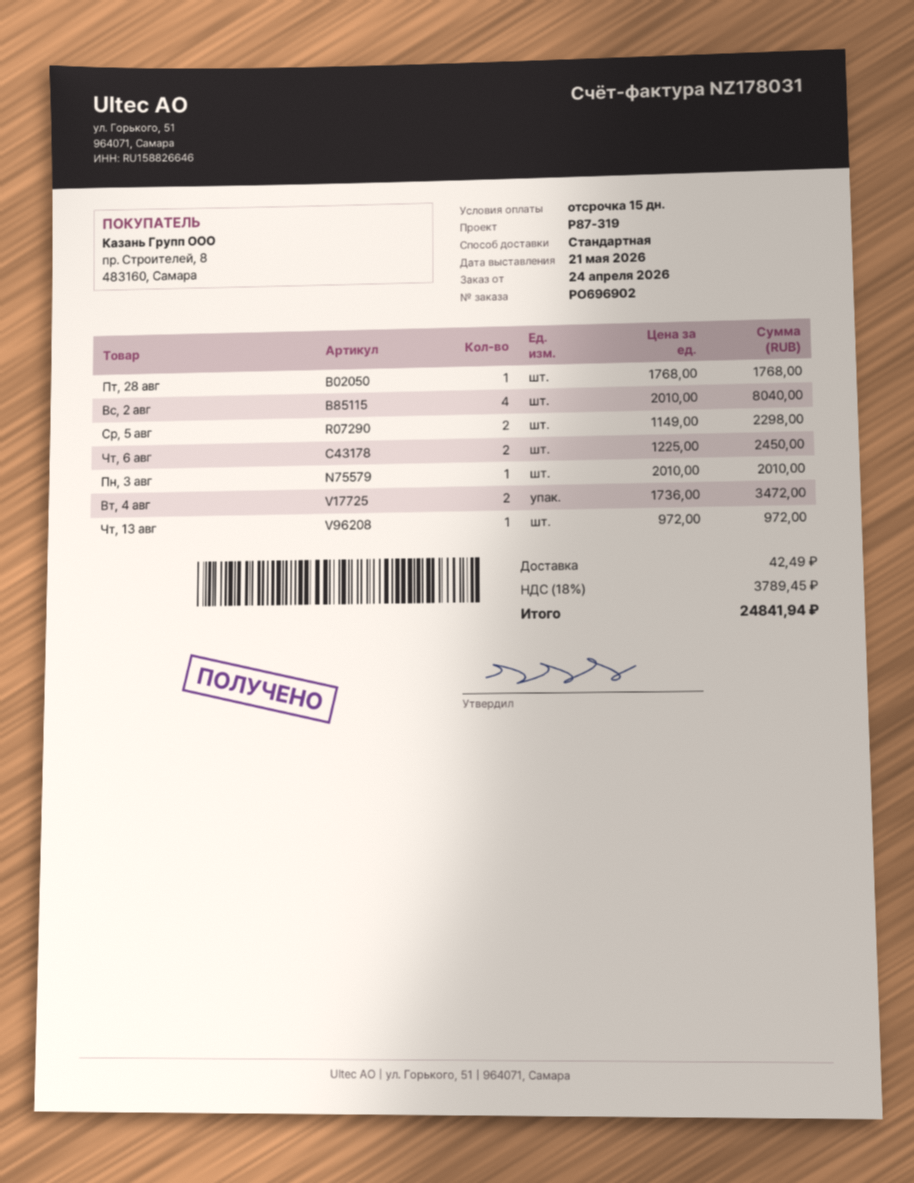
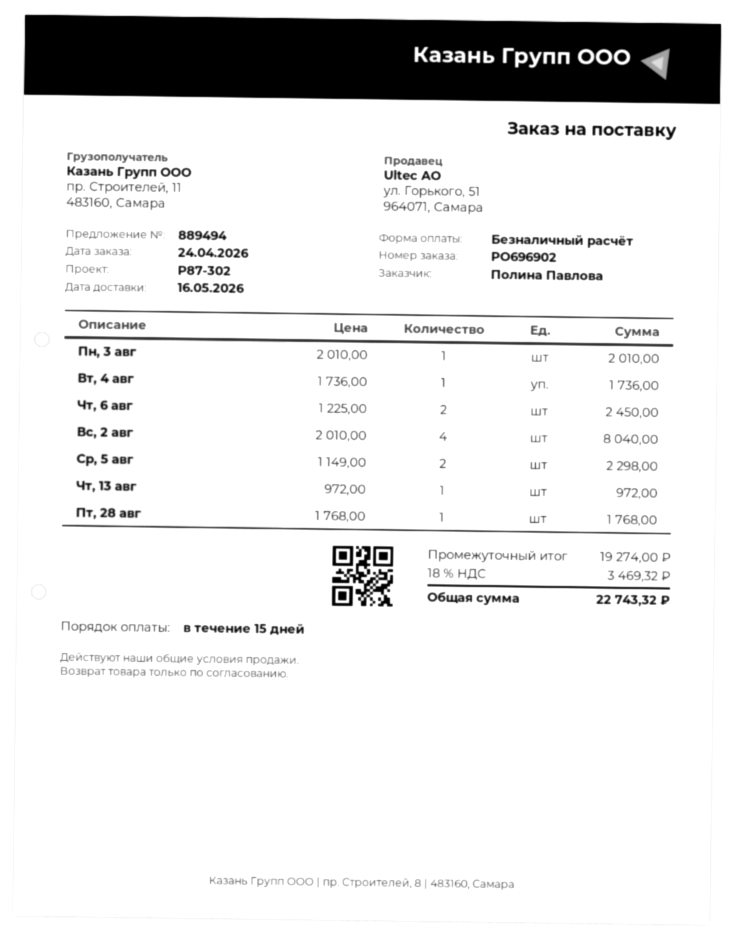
reference: P87-319 -> P87-302
Вт, 4 авг: 2 x 1736.00 = 3472.00 -> 1 x 1736.00 = 1736.00
shipping: 42.49 -> none
tax: 18% = 3789.45 -> 18% = 3469.32
total: 24841.94 -> 22743.32

